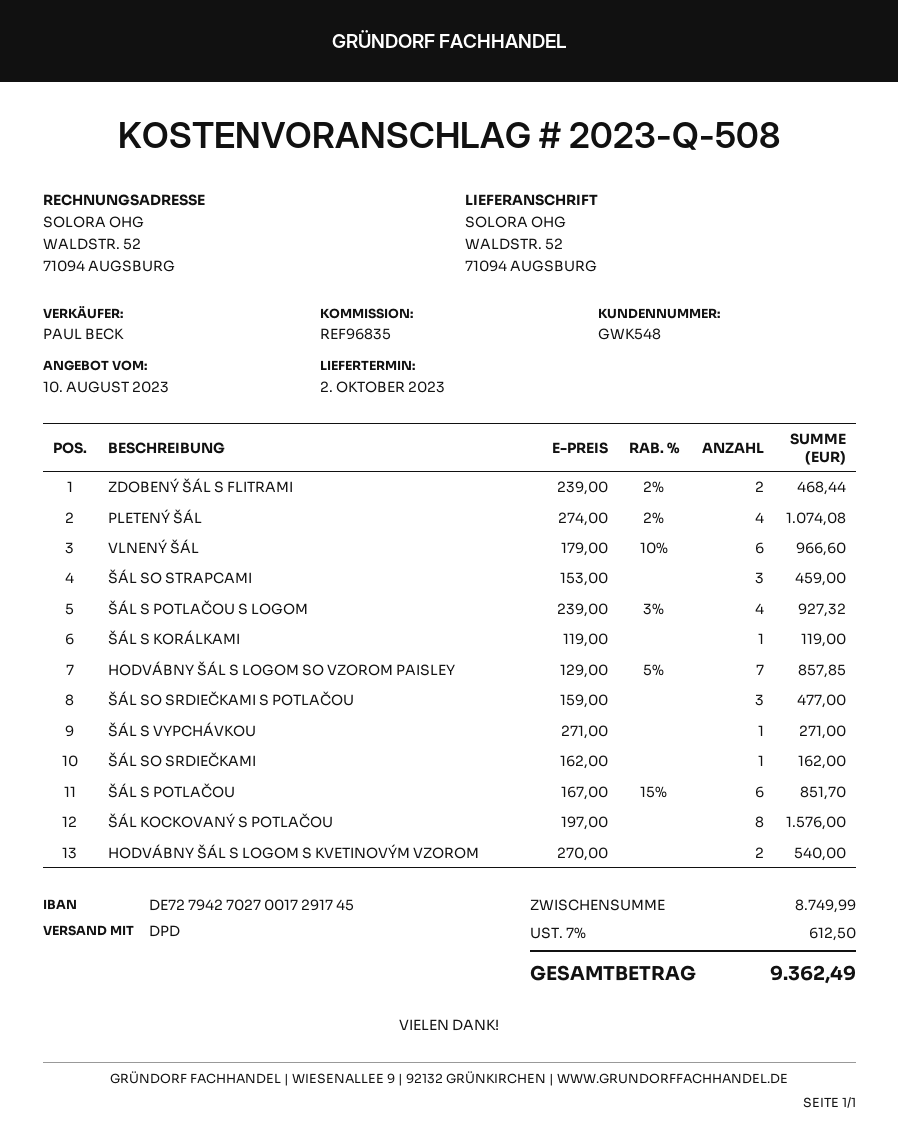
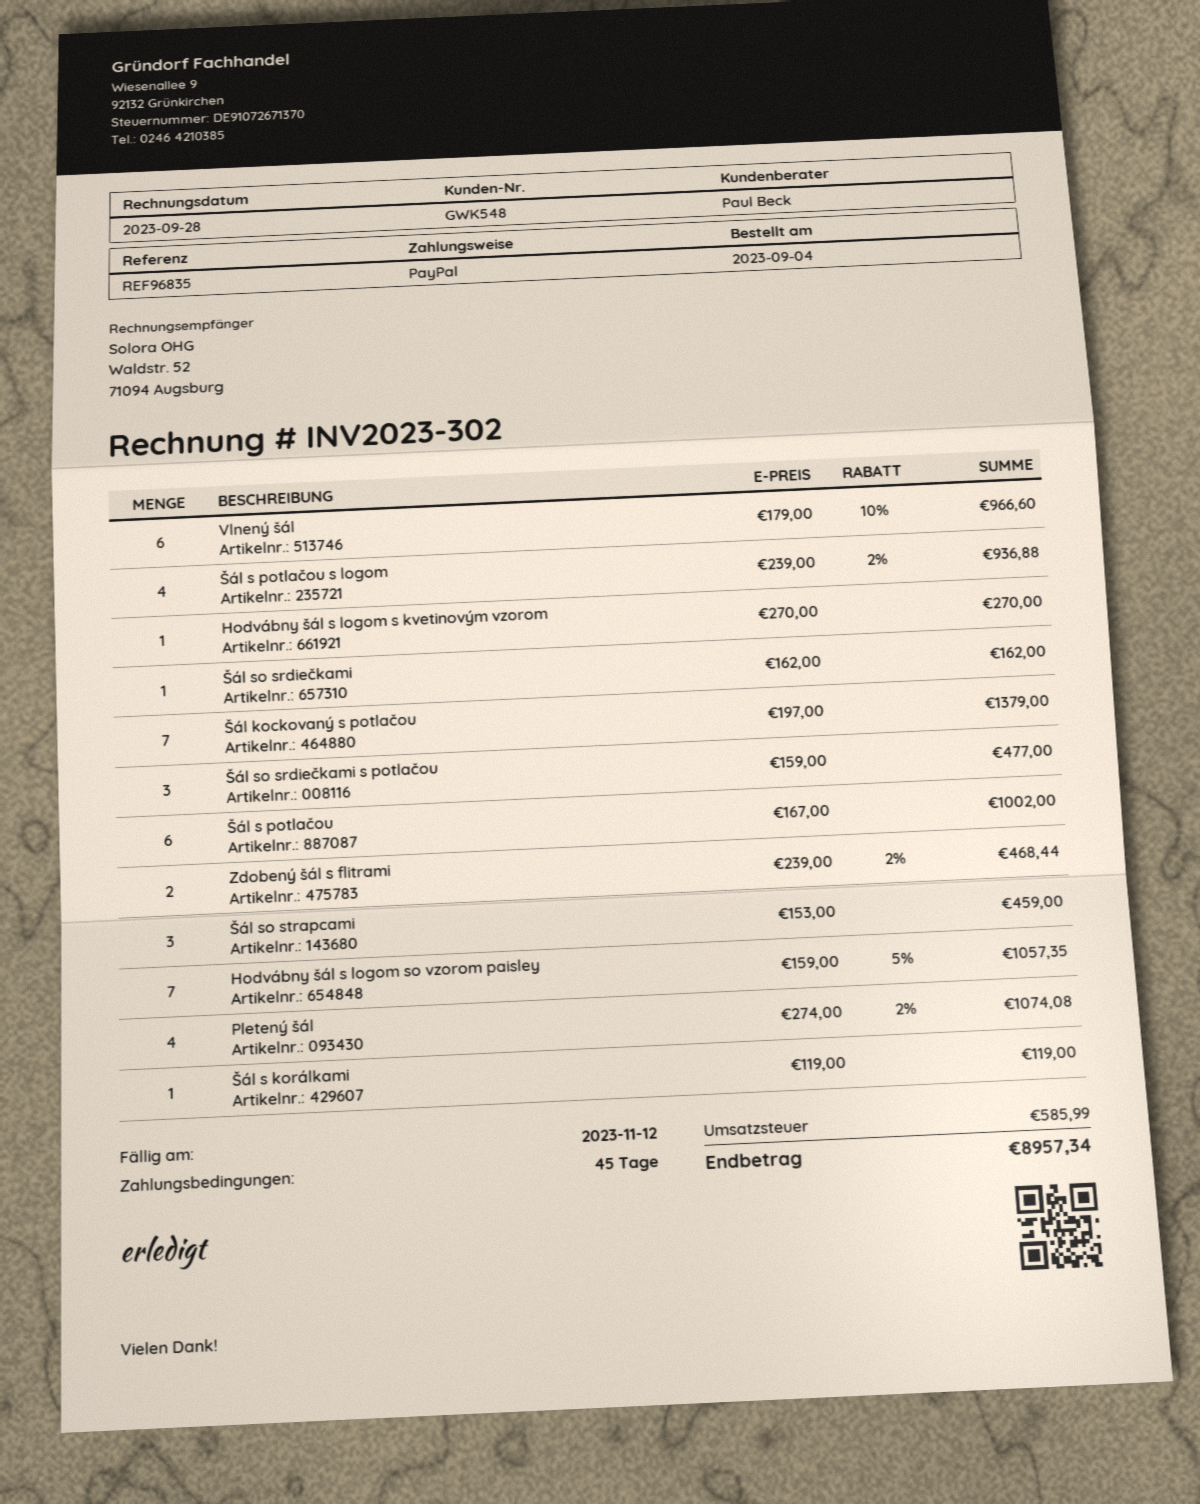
ŠÁL S POTLAČOU S LOGOM: 4 x 239.00 - 3% = 927.32 -> 4 x 239.00 - 2% = 936.88
HODVÁBNY ŠÁL S LOGOM SO VZOROM PAISLEY: 7 x 129.00 - 5% = 857.85 -> 7 x 159.00 - 5% = 1057.35
ŠÁL S VYPCHÁVKOU: 1 x 271.00 = 271.00 -> none
ŠÁL S POTLAČOU: 6 x 167.00 - 15% = 851.70 -> 6 x 167.00 = 1002.00
ŠÁL KOCKOVANÝ S POTLAČOU: 8 x 197.00 = 1576.00 -> 7 x 197.00 = 1379.00
HODVÁBNY ŠÁL S LOGOM S KVETINOVÝM VZOROM: 2 x 270.00 = 540.00 -> 1 x 270.00 = 270.00
tax: 612.50 -> 585.99
total: 9362.49 -> 8957.34

